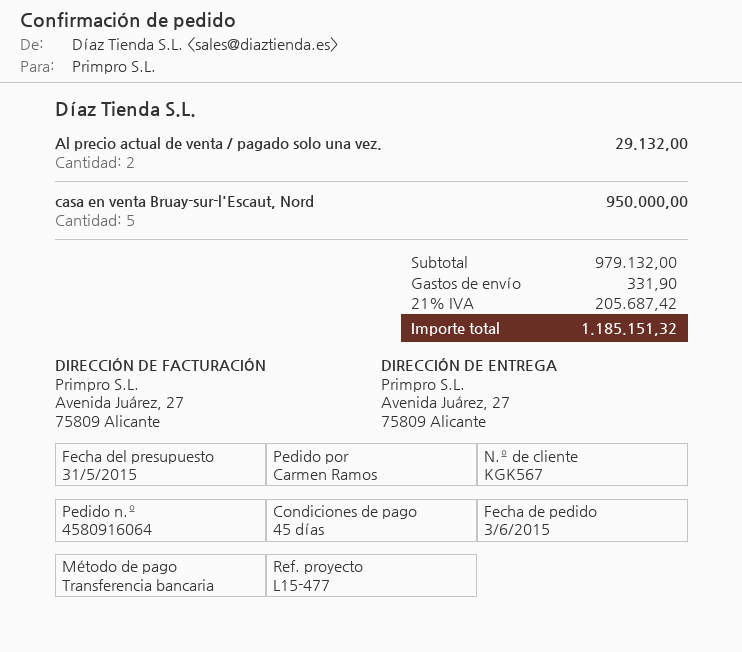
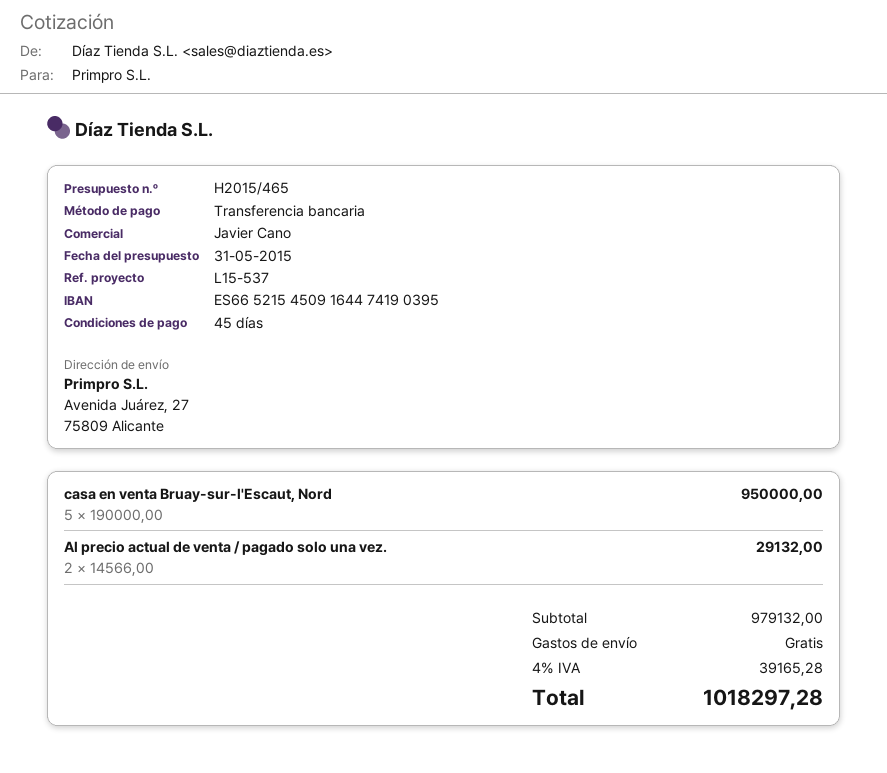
reference: L15-477 -> L15-537
shipping: 331.90 -> 0.00
tax: 21% = 205687.42 -> 4% = 39165.28
total: 1185151.32 -> 1018297.28

